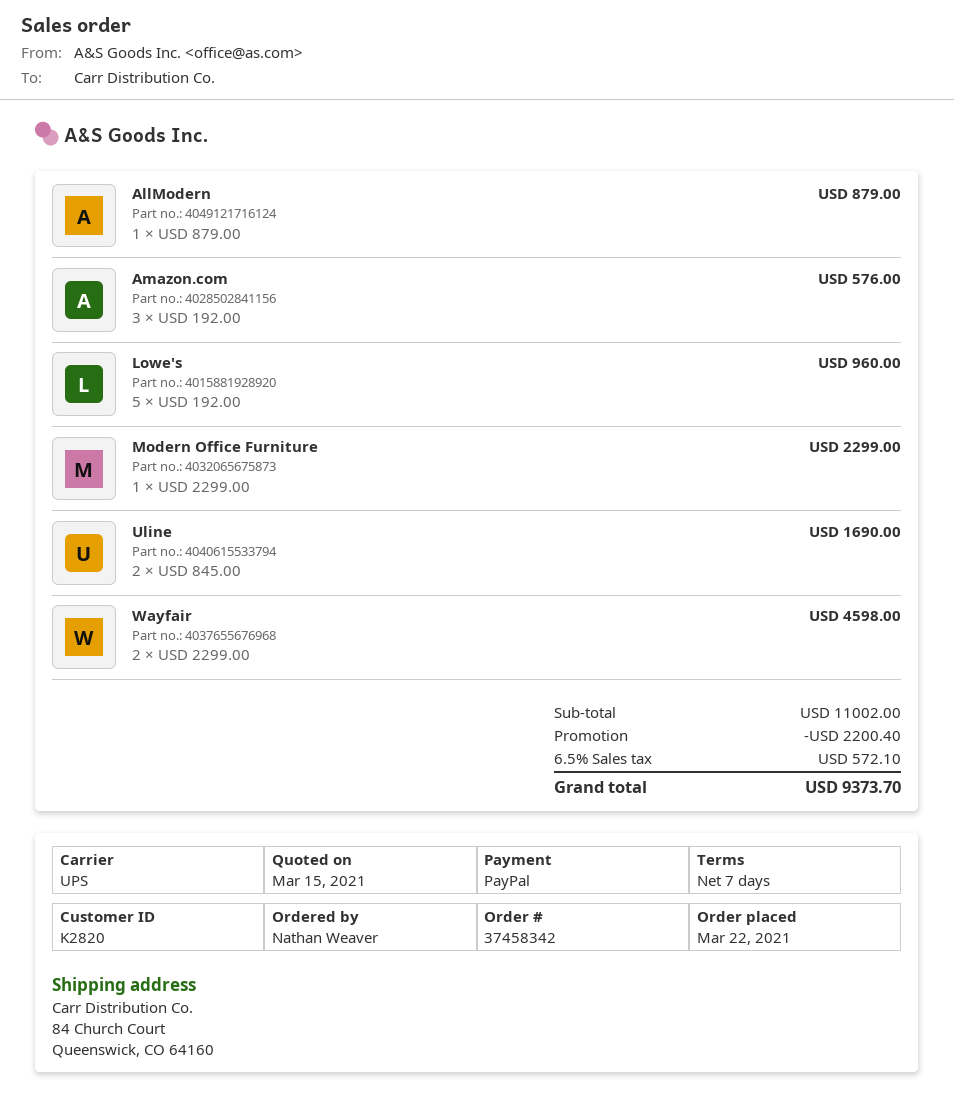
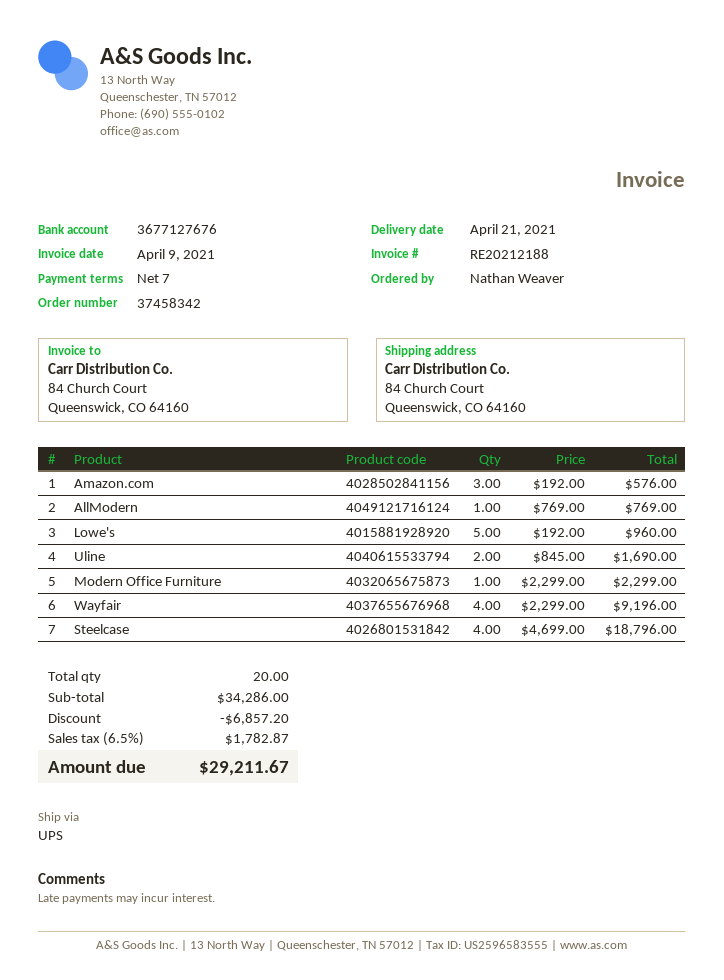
AllModern: 1 x 879.00 = 879.00 -> 1 x 769.00 = 769.00
Wayfair: 2 x 2299.00 = 4598.00 -> 4 x 2299.00 = 9196.00
Steelcase: none -> 4 x 4699.00 = 18796.00
subtotal: 11002.00 -> 34286.00
discount: 2200.40 -> 6857.20
tax: 6.5% = 572.10 -> 6.5% = 1782.87
total: 9373.70 -> 29211.67

